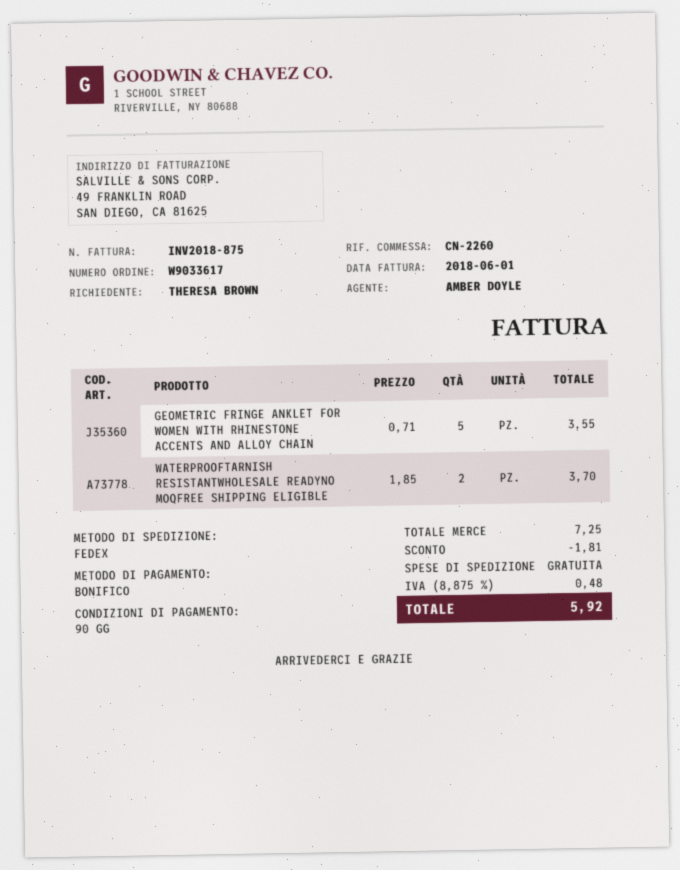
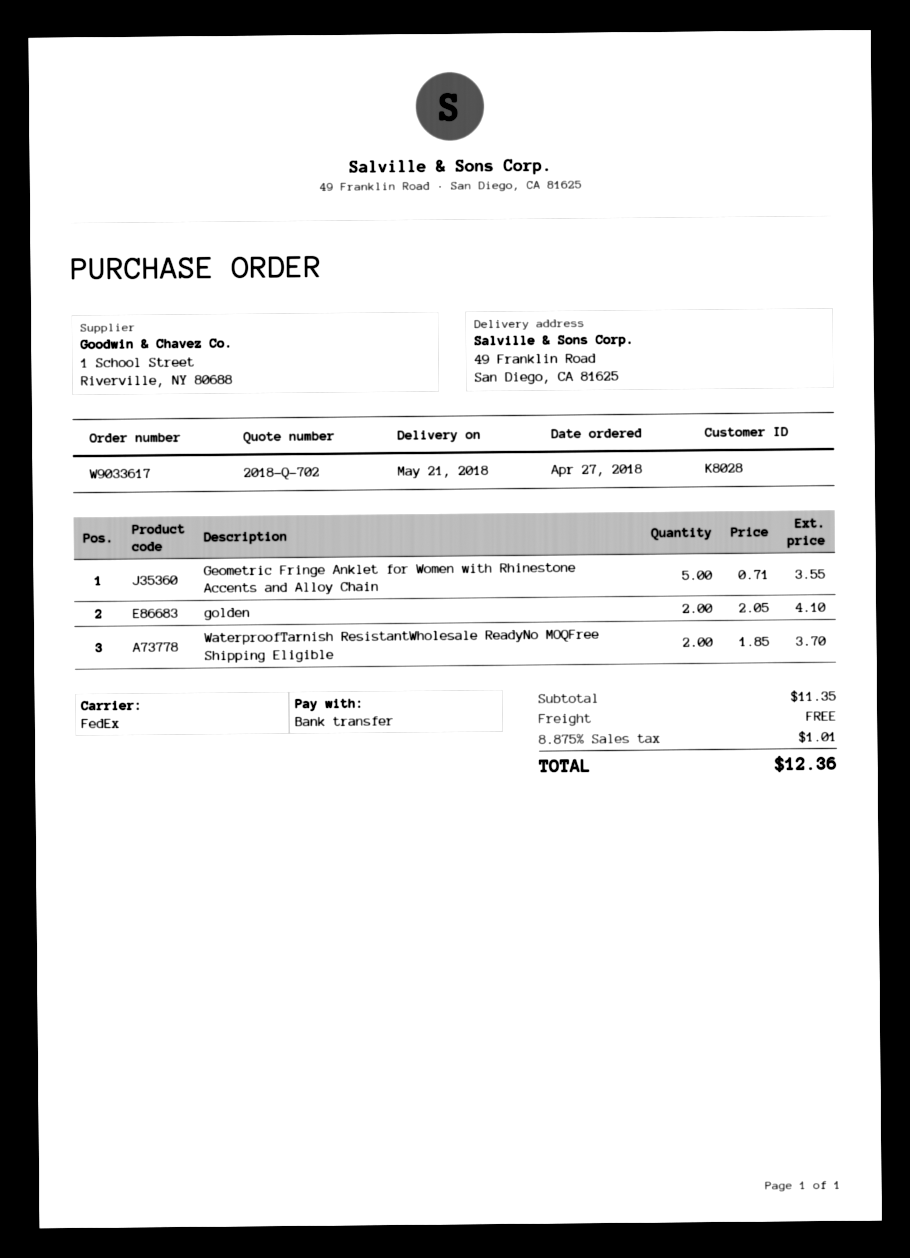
golden: none -> 2 x 2.05 = 4.10
subtotal: 7.25 -> 11.35
discount: 1.81 -> none
tax: 8.875% = 0.48 -> 8.875% = 1.01
total: 5.92 -> 12.36

